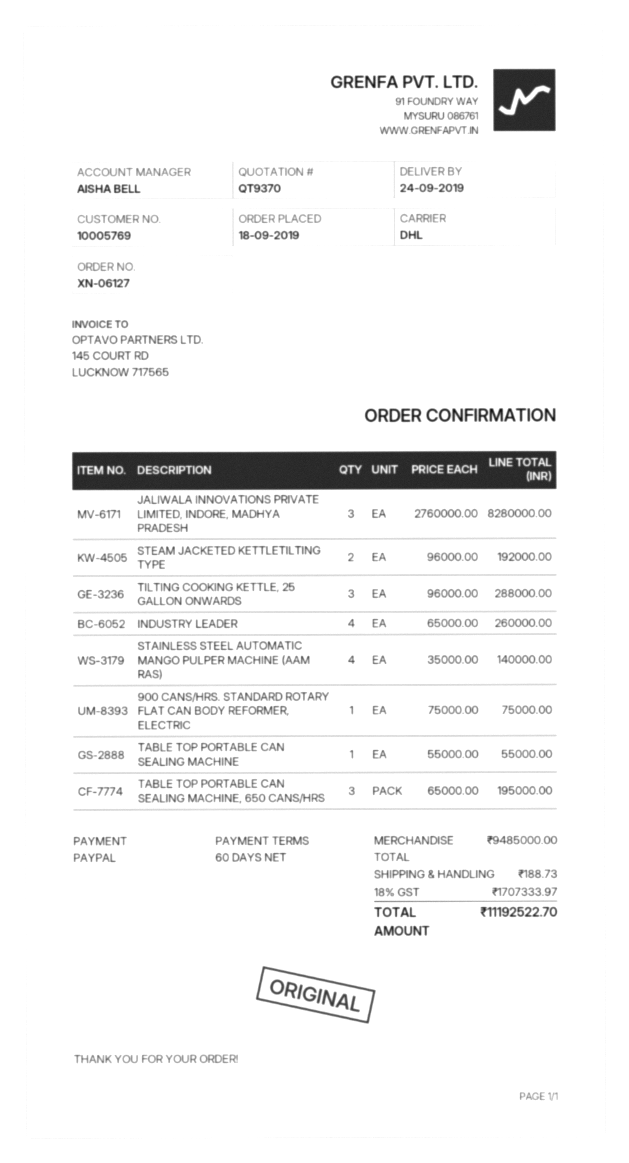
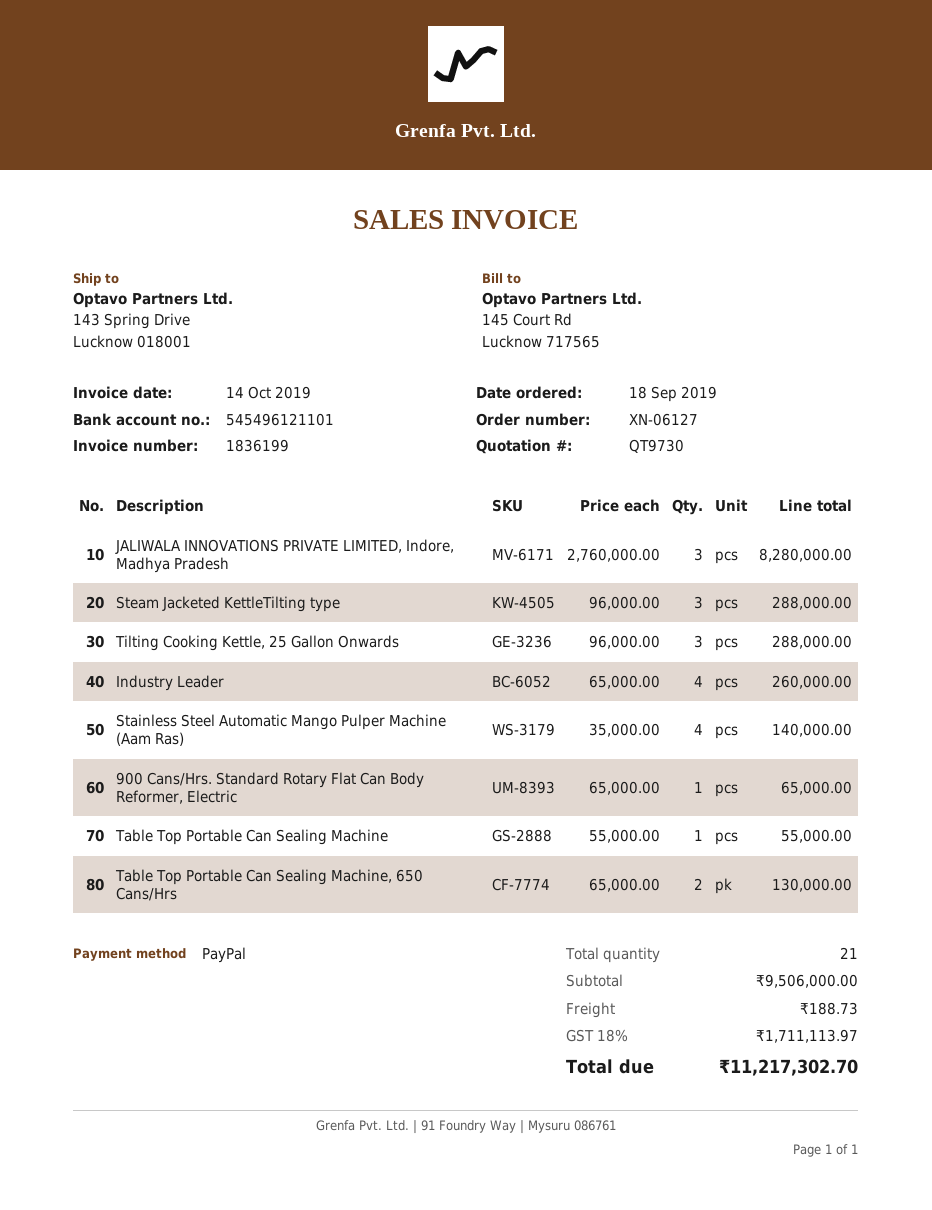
quote number: QT9370 -> QT9730
STEAM JACKETED KETTLETILTING TYPE: 2 x 96000.00 = 192000.00 -> 3 x 96000.00 = 288000.00
900 CANS/HRS. STANDARD ROTARY FLAT CAN BODY REFORMER, ELECTRIC: 1 x 75000.00 = 75000.00 -> 1 x 65000.00 = 65000.00
TABLE TOP PORTABLE CAN SEALING MACHINE, 650 CANS/HRS: 3 x 65000.00 = 195000.00 -> 2 x 65000.00 = 130000.00
subtotal: 9485000.00 -> 9506000.00
tax: 18% = 1707333.97 -> 18% = 1711113.97
total: 11192522.70 -> 11217302.70

